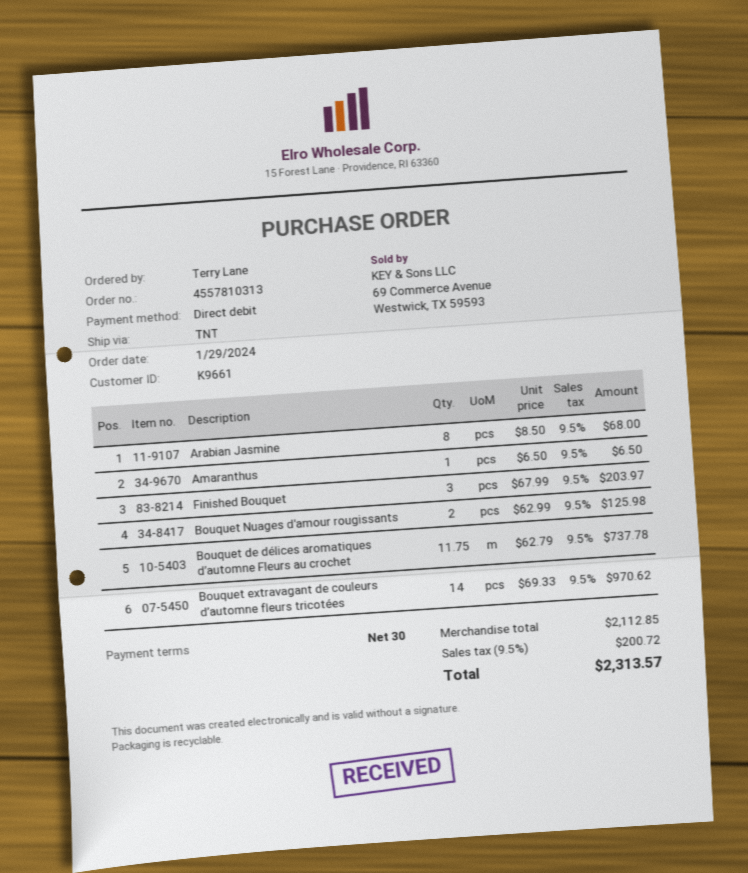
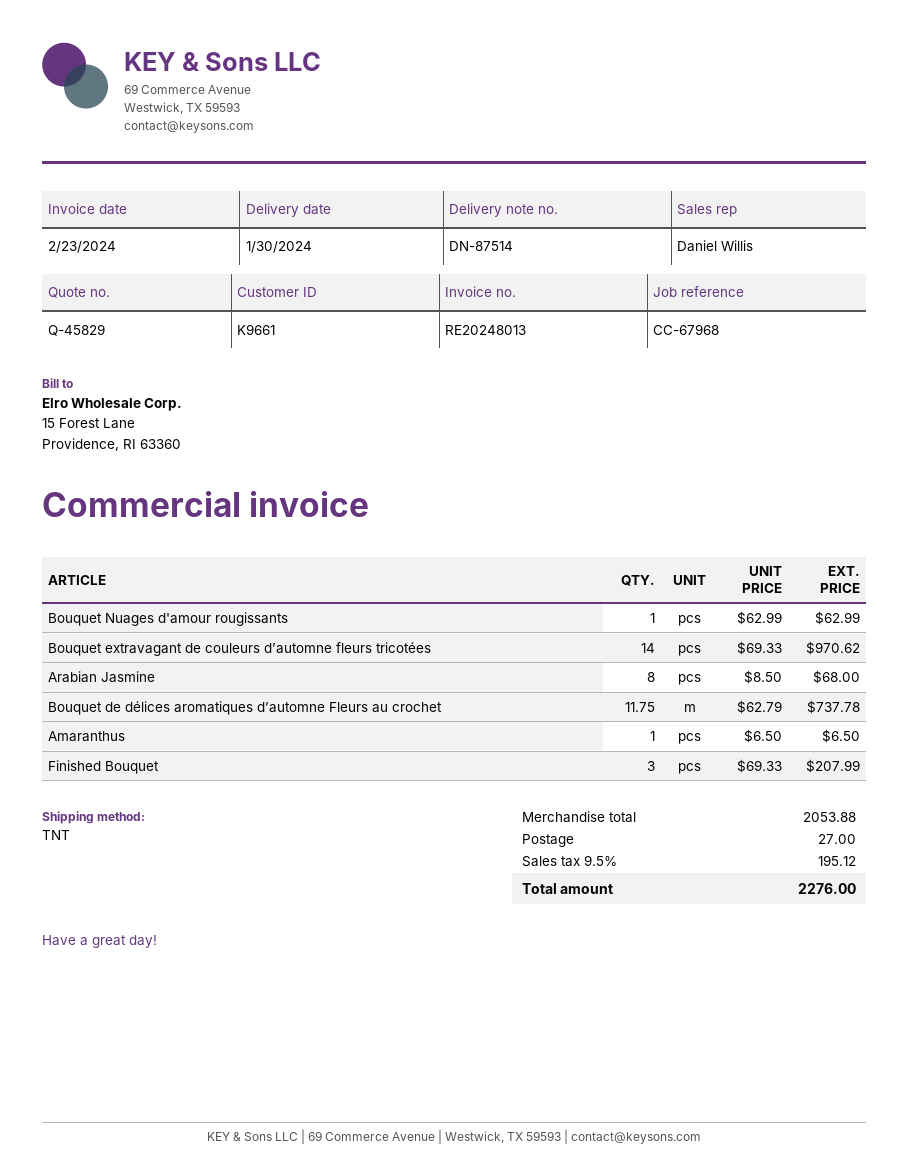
Finished Bouquet: 3 x 67.99 = 203.97 -> 3 x 69.33 = 207.99
Bouquet Nuages d'amour rougissants: 2 x 62.99 = 125.98 -> 1 x 62.99 = 62.99
subtotal: 2112.85 -> 2053.88
shipping: none -> 27.00
tax: 9.5% = 200.72 -> 9.5% = 195.12
total: 2313.57 -> 2276.00

